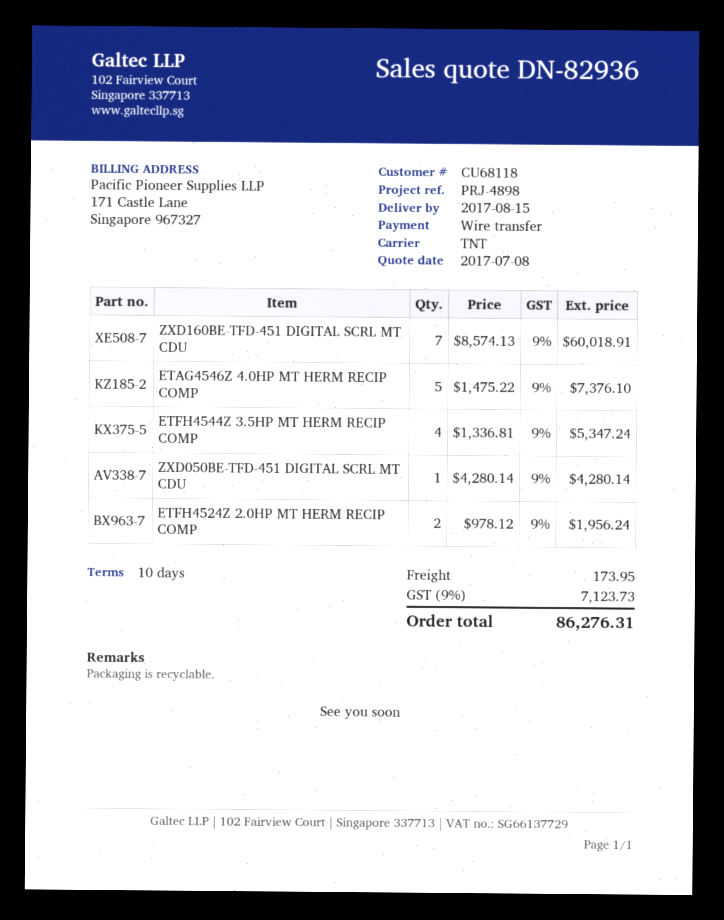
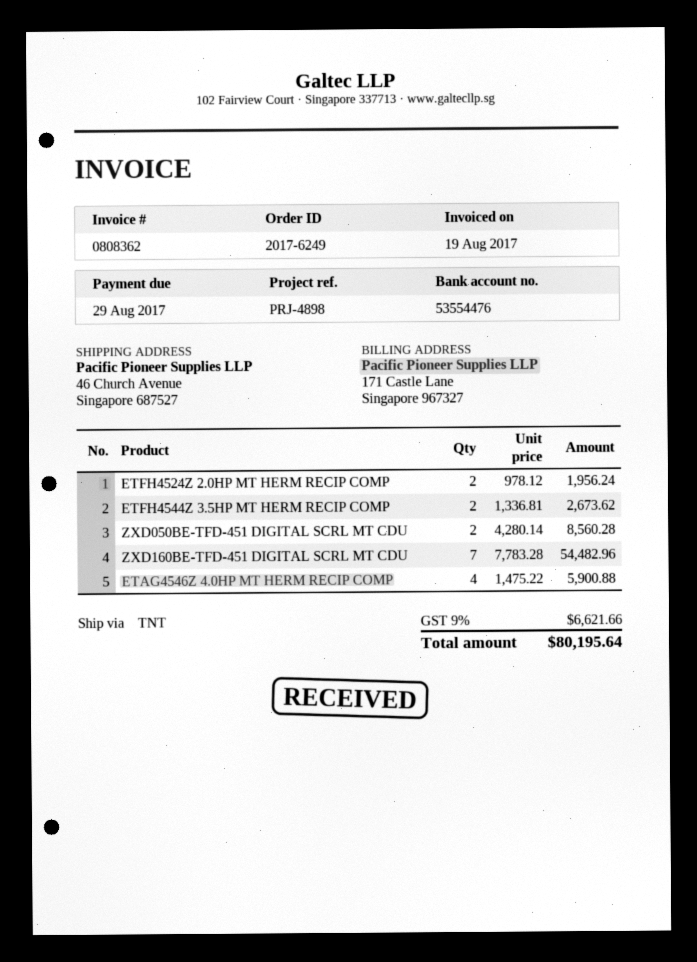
ZXD160BE-TFD-451 DIGITAL SCRL MT CDU: 7 x 8574.13 = 60018.91 -> 7 x 7783.28 = 54482.96
ETAG4546Z 4.0HP MT HERM RECIP COMP: 5 x 1475.22 = 7376.10 -> 4 x 1475.22 = 5900.88
ETFH4544Z 3.5HP MT HERM RECIP COMP: 4 x 1336.81 = 5347.24 -> 2 x 1336.81 = 2673.62
ZXD050BE-TFD-451 DIGITAL SCRL MT CDU: 1 x 4280.14 = 4280.14 -> 2 x 4280.14 = 8560.28
shipping: 173.95 -> none
tax: 9% = 7123.73 -> 9% = 6621.66
total: 86276.31 -> 80195.64

